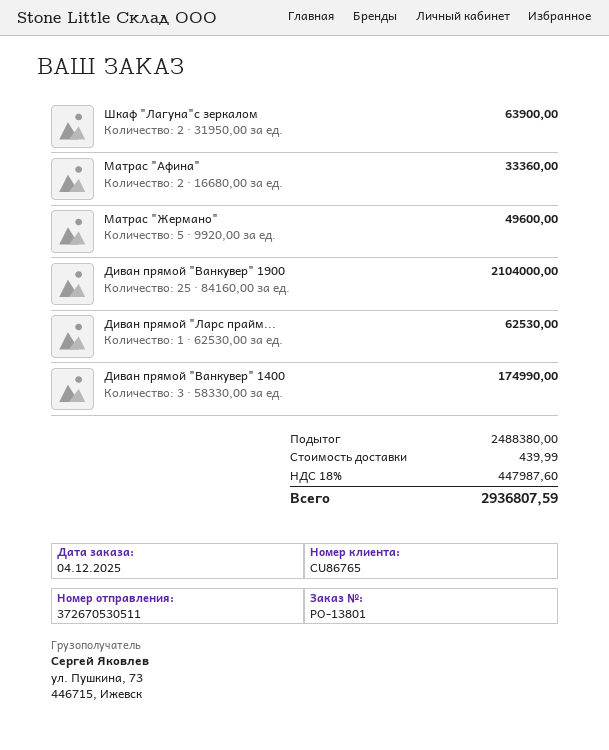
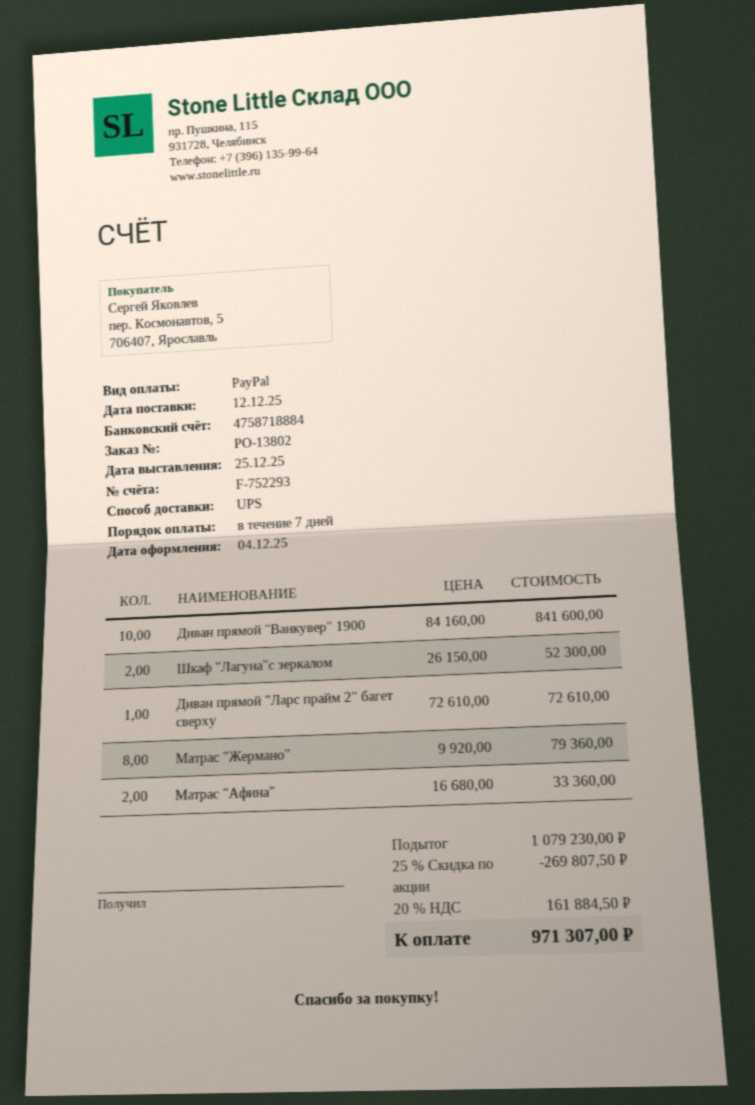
order number: PO-13801 -> PO-13802
Шкаф "Лагуна"с зеркалом: 2 x 31950.00 = 63900.00 -> 2 x 26150.00 = 52300.00
Матрас "Жермано": 5 x 9920.00 = 49600.00 -> 8 x 9920.00 = 79360.00
Диван прямой "Ванкувер" 1900: 25 x 84160.00 = 2104000.00 -> 10 x 84160.00 = 841600.00
Диван прямой "Ларс прайм...: 1 x 62530.00 = 62530.00 -> 1 x 72610.00 = 72610.00
Диван прямой "Ванкувер" 1400: 3 x 58330.00 = 174990.00 -> none
subtotal: 2488380.00 -> 1079230.00
discount: none -> 25% = 269807.50
shipping: 439.99 -> none
tax: 18% = 447987.60 -> 20% = 161884.50
total: 2936807.59 -> 971307.00

